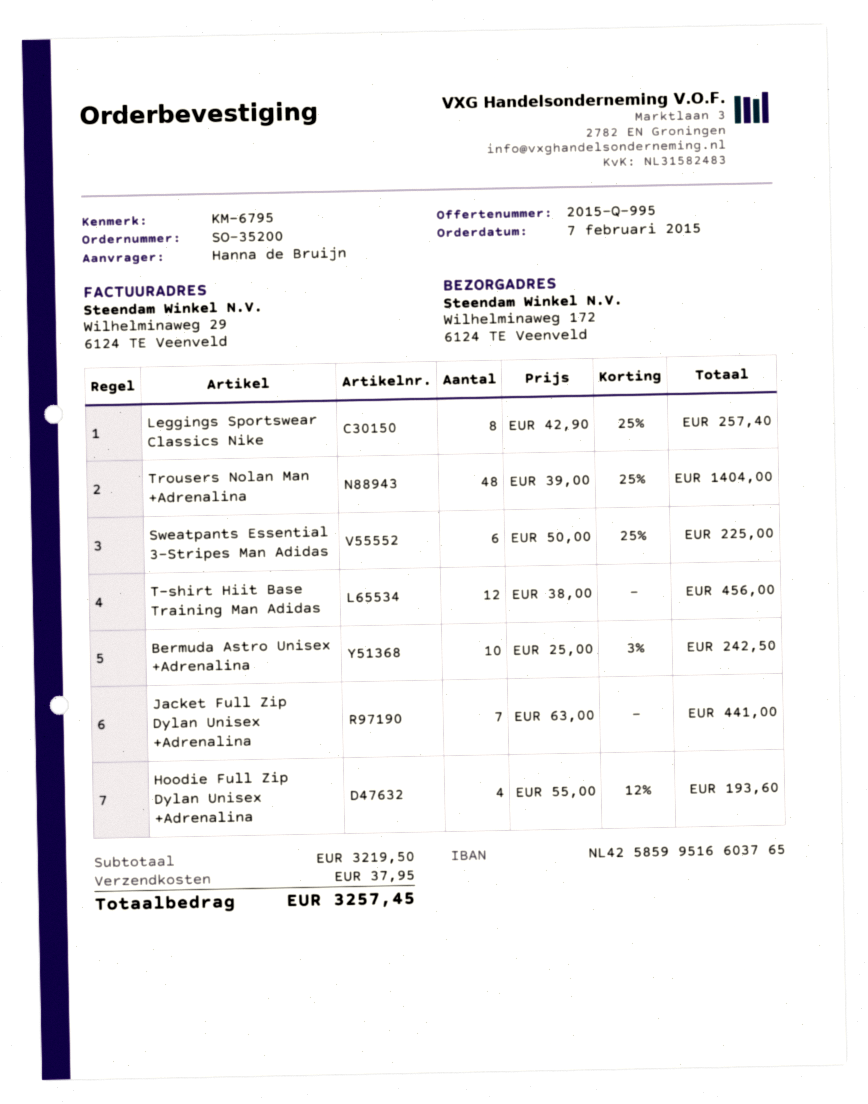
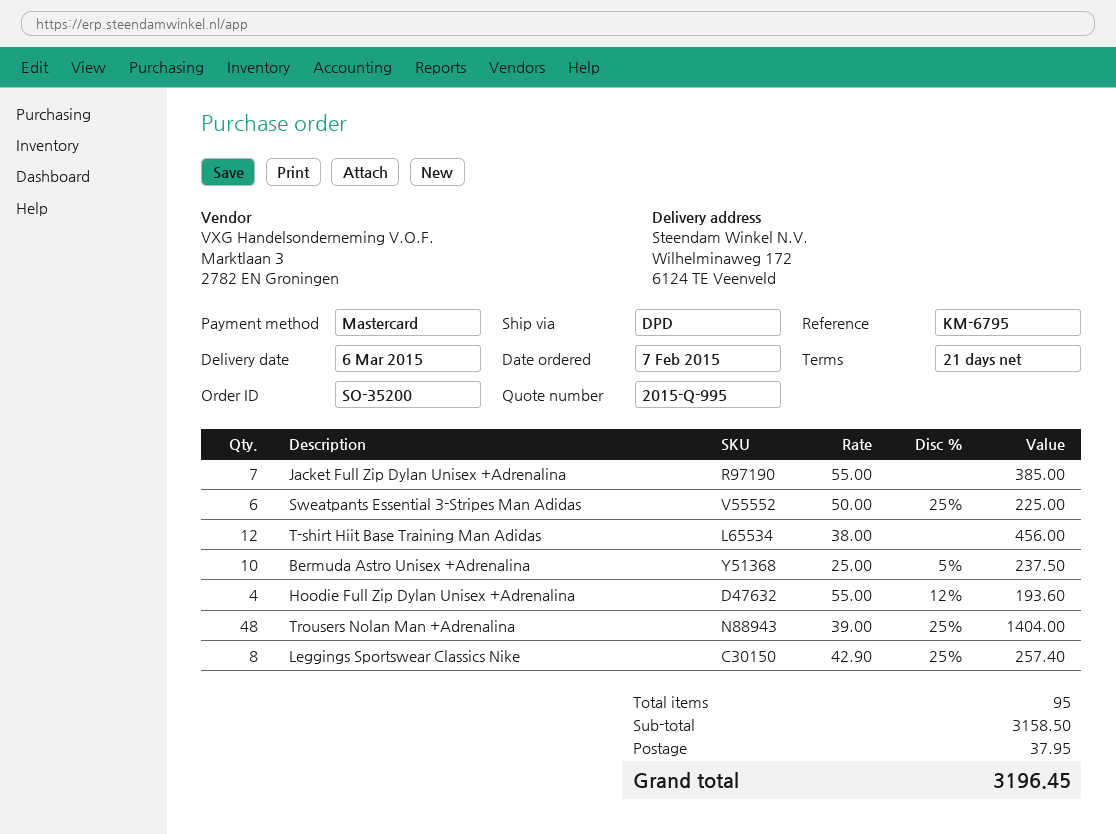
Bermuda Astro Unisex +Adrenalina: 10 x 25.00 - 3% = 242.50 -> 10 x 25.00 - 5% = 237.50
Jacket Full Zip Dylan Unisex +Adrenalina: 7 x 63.00 = 441.00 -> 7 x 55.00 = 385.00
subtotal: 3219.50 -> 3158.50
total: 3257.45 -> 3196.45

